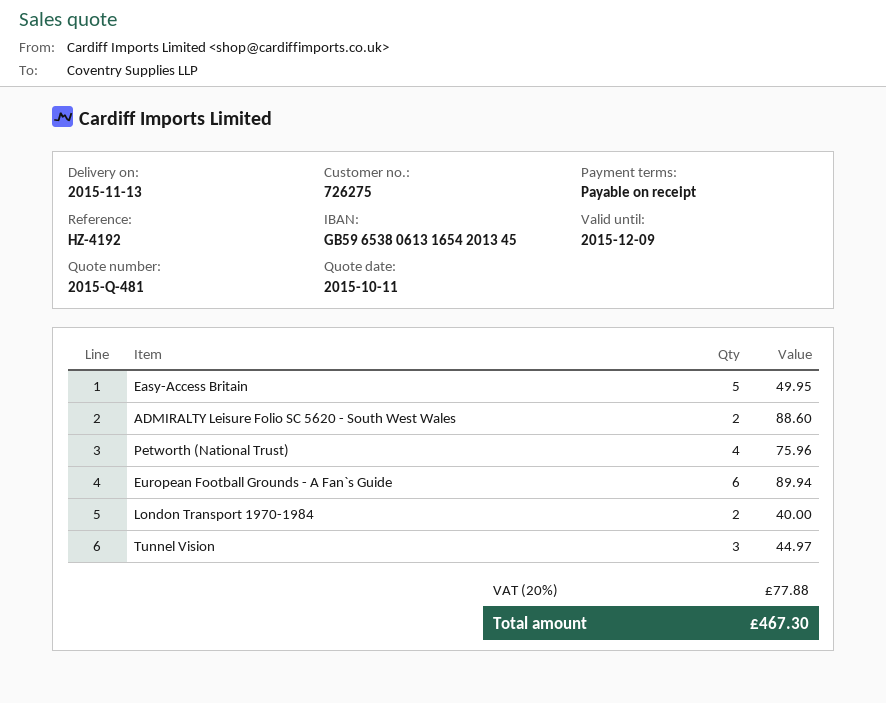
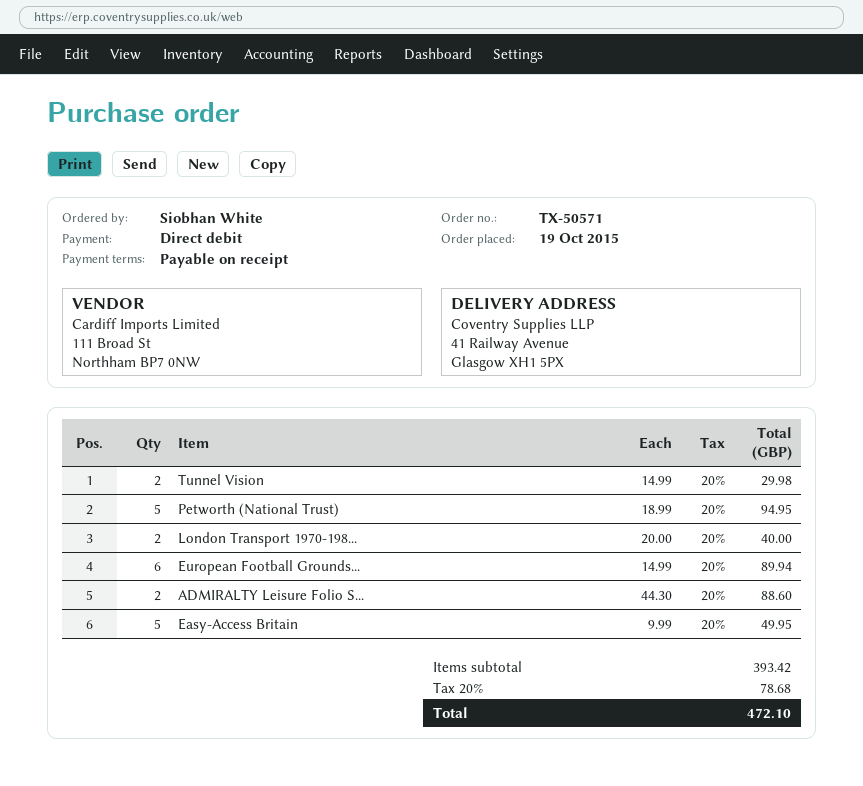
Petworth (National Trust): 4 for 75.96 -> 5 for 94.95
Tunnel Vision: 3 for 44.97 -> 2 for 29.98
tax: 20% = 77.88 -> 20% = 78.68
total: 467.30 -> 472.10

